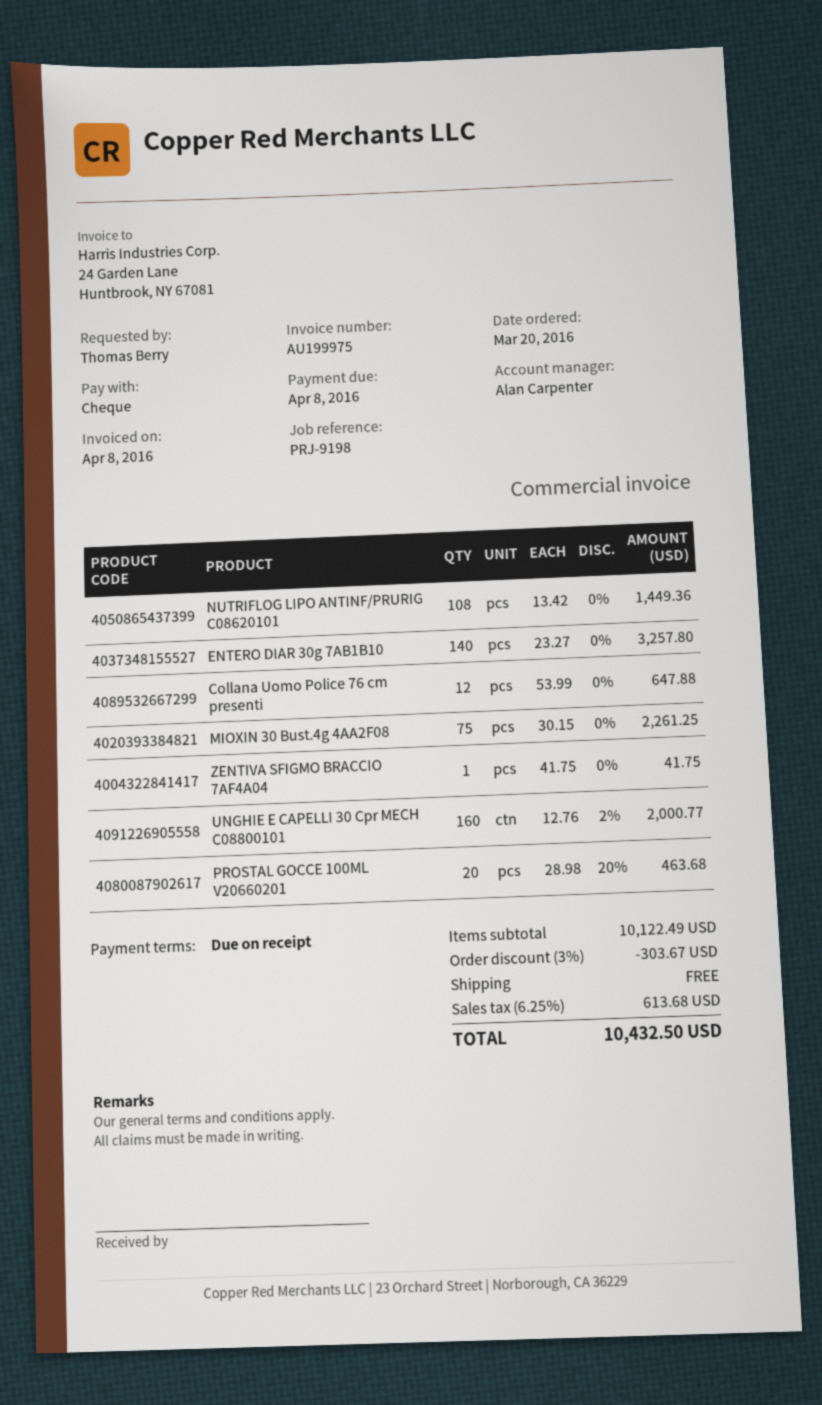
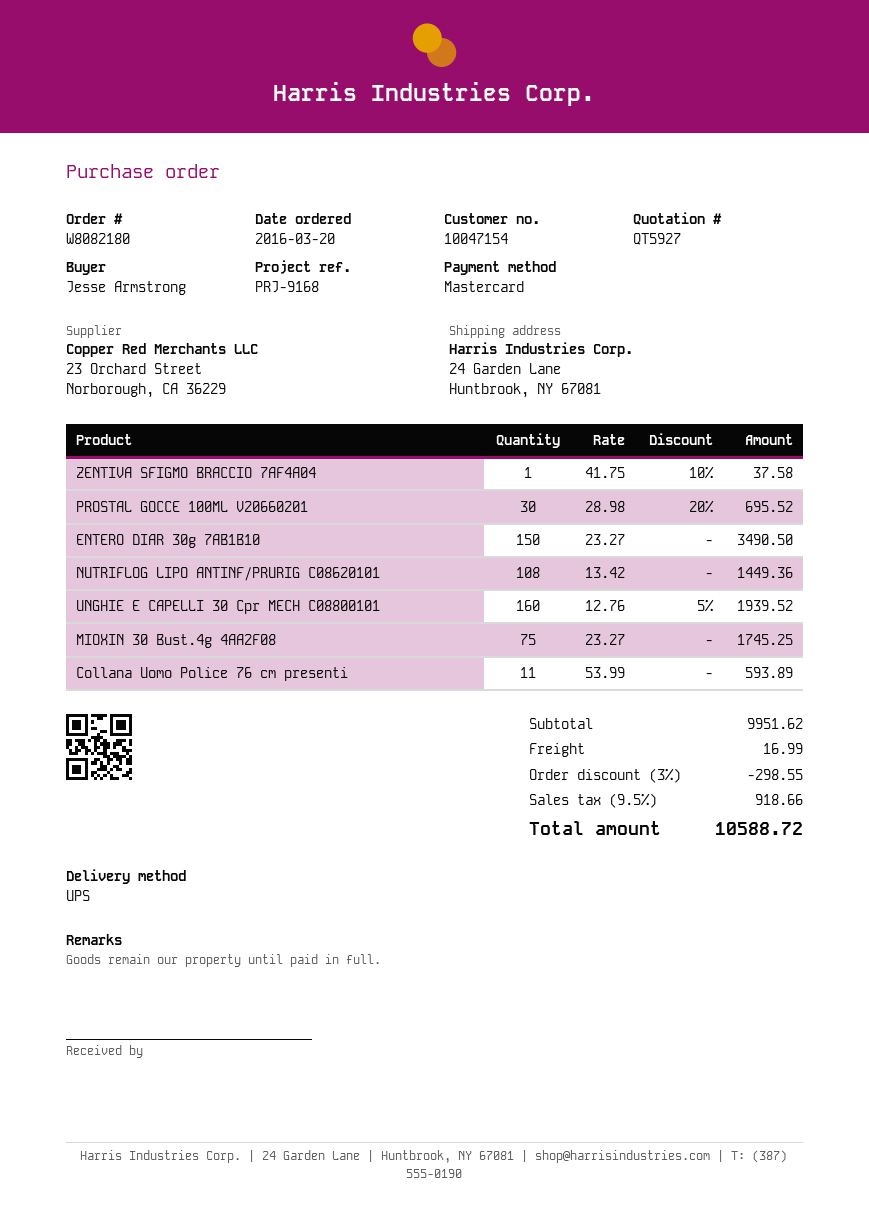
reference: PRJ-9198 -> PRJ-9168
ordered by: Thomas Berry -> Jesse Armstrong
payment method: cheque -> Mastercard
ENTERO DIAR 30g 7AB1B10: 140 x 23.27 = 3257.80 -> 150 x 23.27 = 3490.50
Collana Uomo Police 76 cm presenti: 12 x 53.99 = 647.88 -> 11 x 53.99 = 593.89
MIOXIN 30 Bust.4g 4AA2F08: 75 x 30.15 = 2261.25 -> 75 x 23.27 = 1745.25
ZENTIVA SFIGMO BRACCIO 7AF4A04: 1 x 41.75 = 41.75 -> 1 x 41.75 - 10% = 37.58
UNGHIE E CAPELLI 30 Cpr MECH C08800101: 160 x 12.76 - 2% = 2000.77 -> 160 x 12.76 - 5% = 1939.52
PROSTAL GOCCE 100ML V20660201: 20 x 28.98 - 20% = 463.68 -> 30 x 28.98 - 20% = 695.52
subtotal: 10122.49 -> 9951.62
discount: 3% = 303.67 -> 3% = 298.55
shipping: 0.00 -> 16.99
tax: 6.25% = 613.68 -> 9.5% = 918.66
total: 10432.50 -> 10588.72

